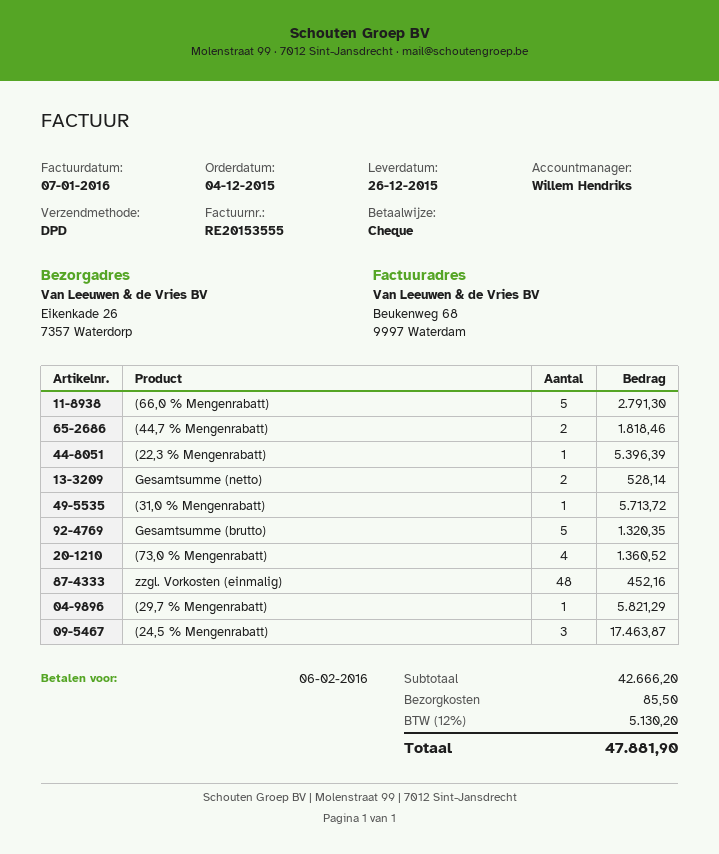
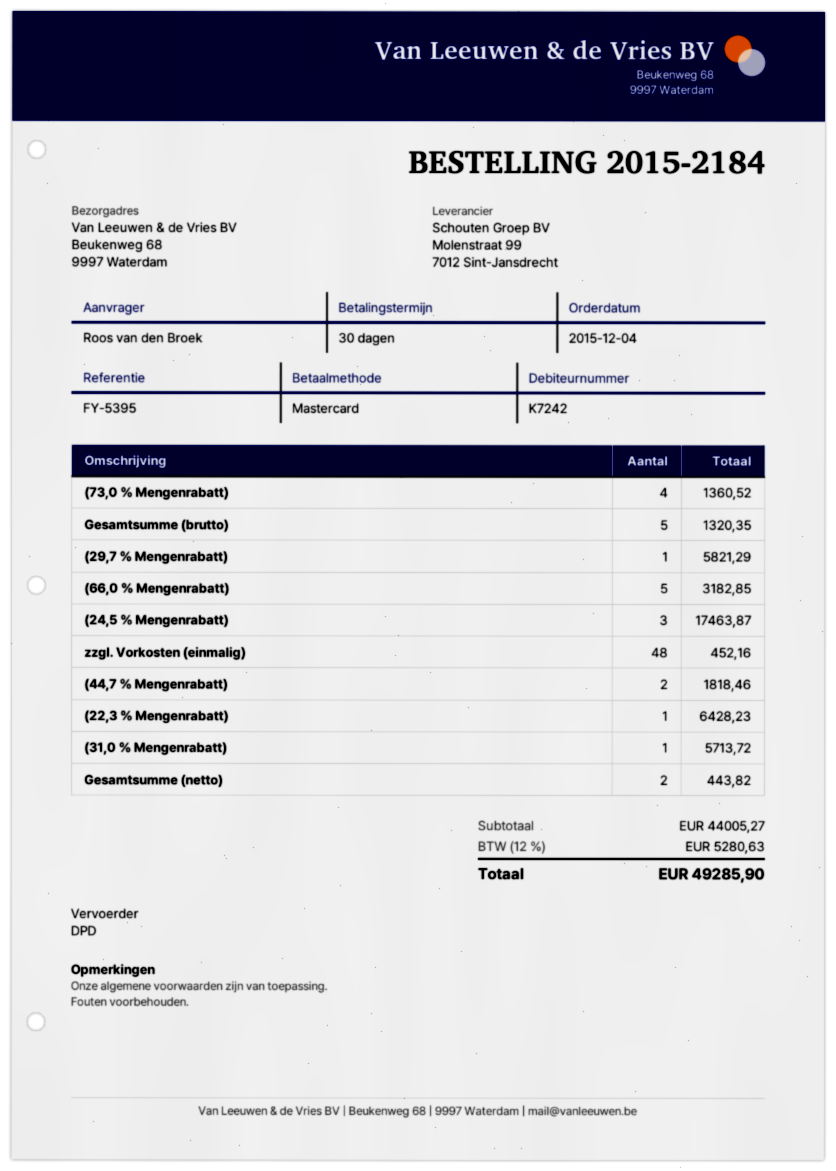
payment method: cheque -> Mastercard
ship to: Eikenkade 26, 7357 Waterdorp -> Beukenweg 68, 9997 Waterdam
(66,0 % Mengenrabatt): 5 for 2791.30 -> 5 for 3182.85
(22,3 % Mengenrabatt): 1 for 5396.39 -> 1 for 6428.23
Gesamtsumme (netto): 2 for 528.14 -> 2 for 443.82
subtotal: 42666.20 -> 44005.27
shipping: 85.50 -> none
tax: 12% = 5130.20 -> 12% = 5280.63
total: 47881.90 -> 49285.90

